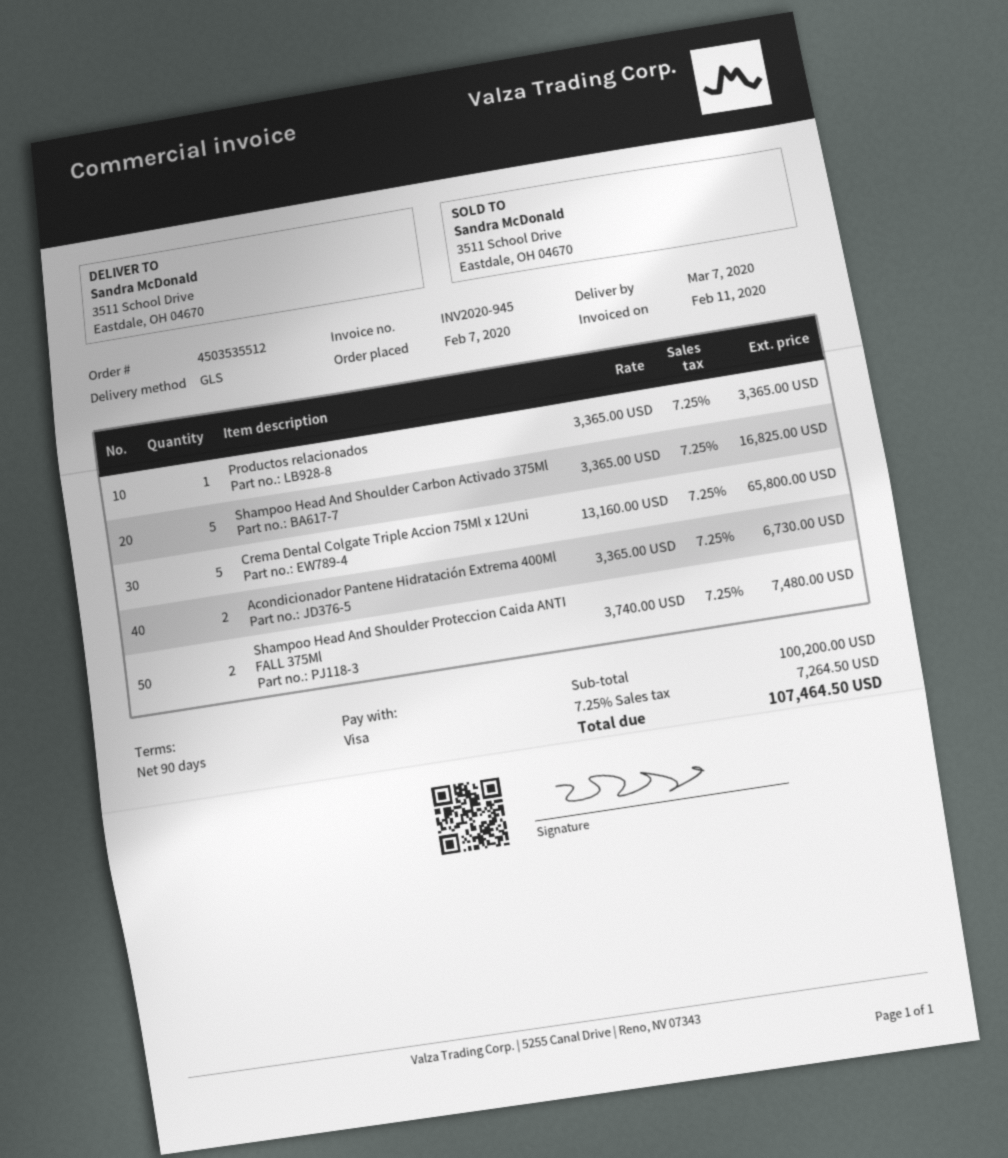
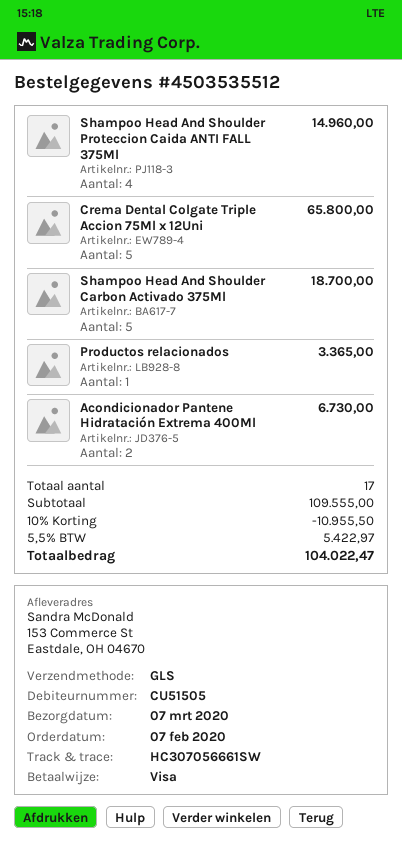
ship to: 3511 School Drive, Eastdale, OH 04670 -> 153 Commerce St, Eastdale, OH 04670
Shampoo Head And Shoulder Carbon Activado 375Ml: 5 for 16825.00 -> 5 for 18700.00
Shampoo Head And Shoulder Proteccion Caida ANTI FALL 375Ml: 2 for 7480.00 -> 4 for 14960.00
subtotal: 100200.00 -> 109555.00
discount: none -> 10% = 10955.50
tax: 7.25% = 7264.50 -> 5.5% = 5422.97
total: 107464.50 -> 104022.47

